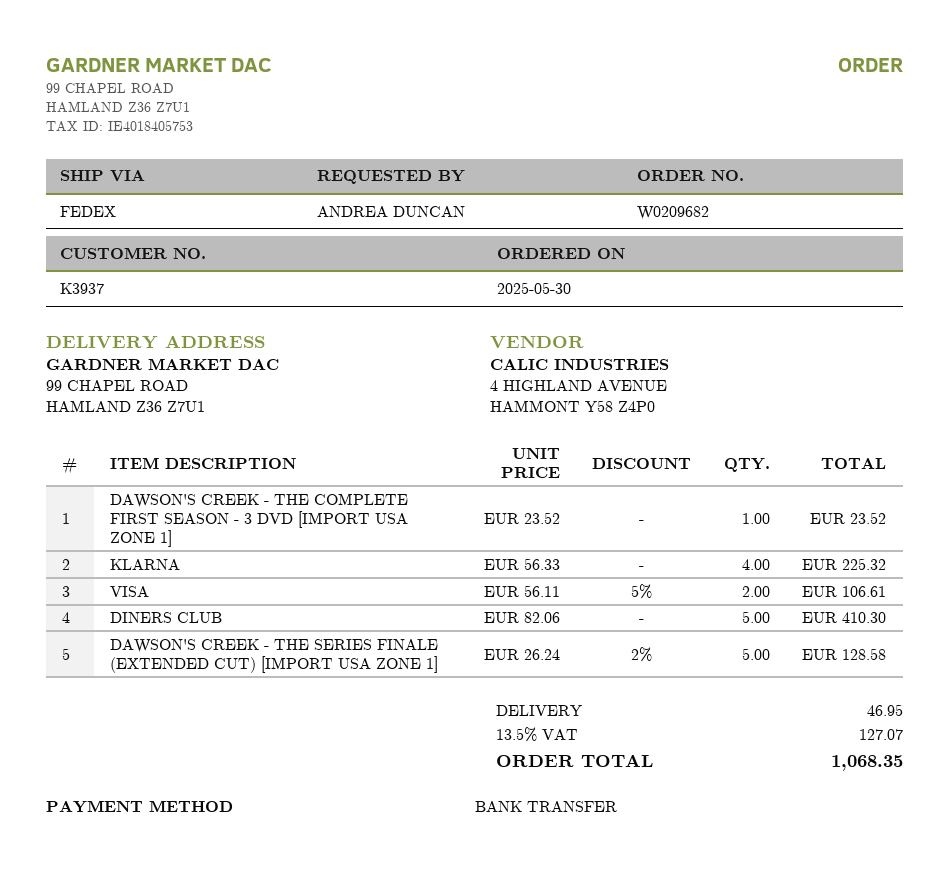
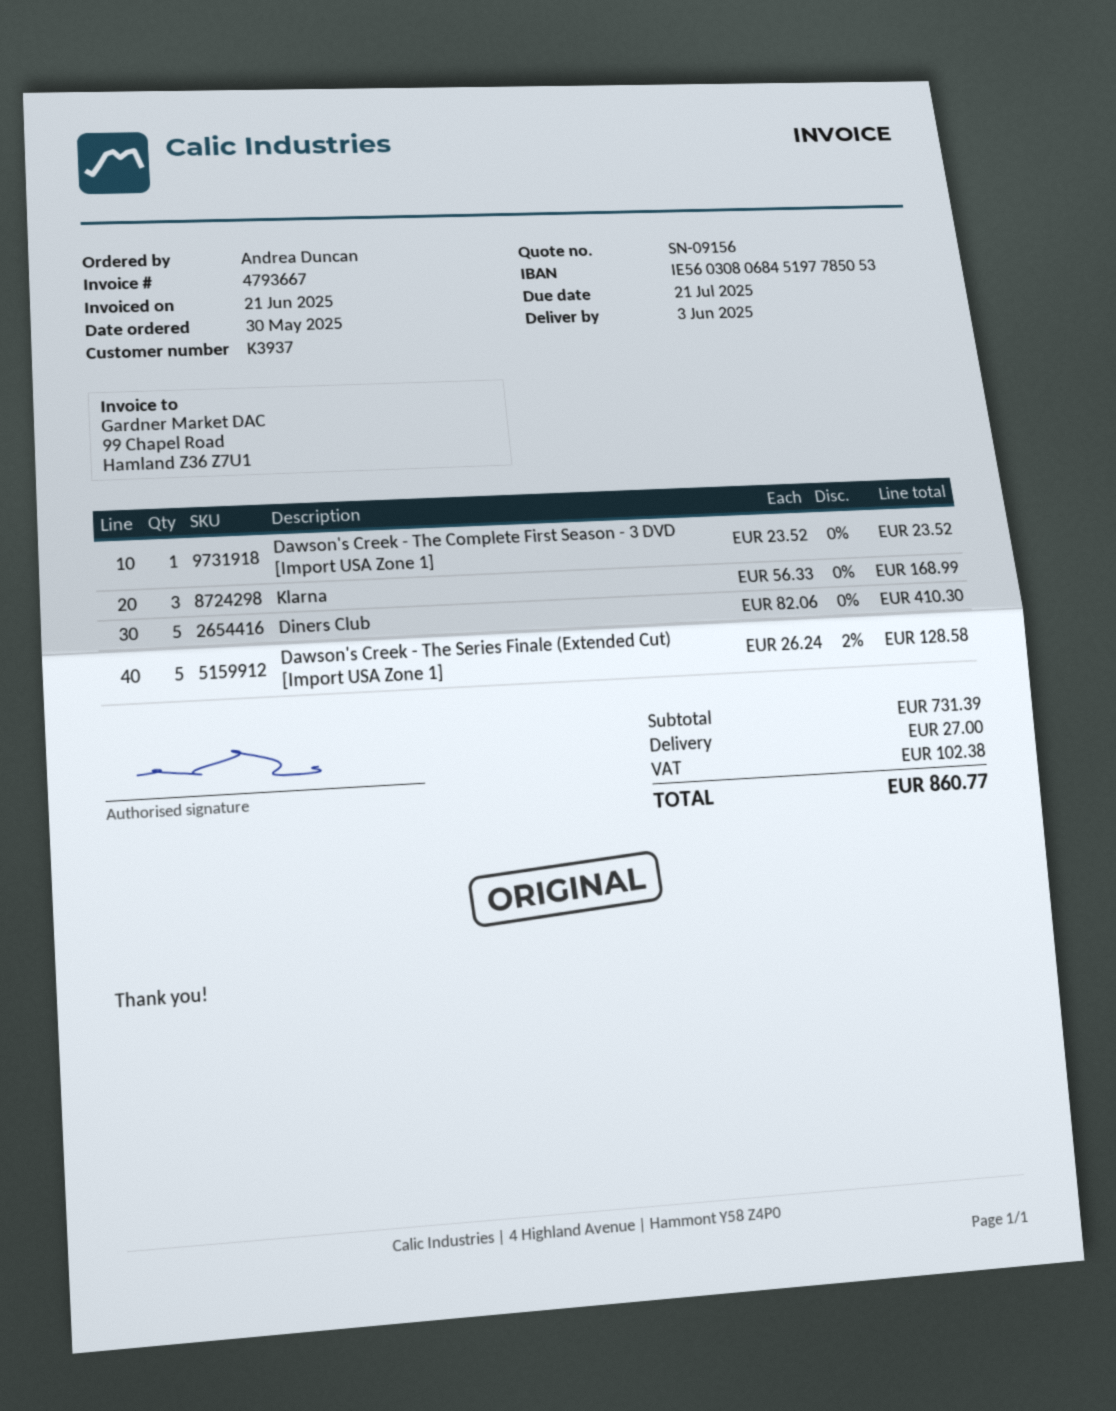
KLARNA: 4 x 56.33 = 225.32 -> 3 x 56.33 = 168.99
VISA: 2 x 56.11 - 5% = 106.61 -> none
shipping: 46.95 -> 27.00
tax: 127.07 -> 102.38
total: 1068.35 -> 860.77

